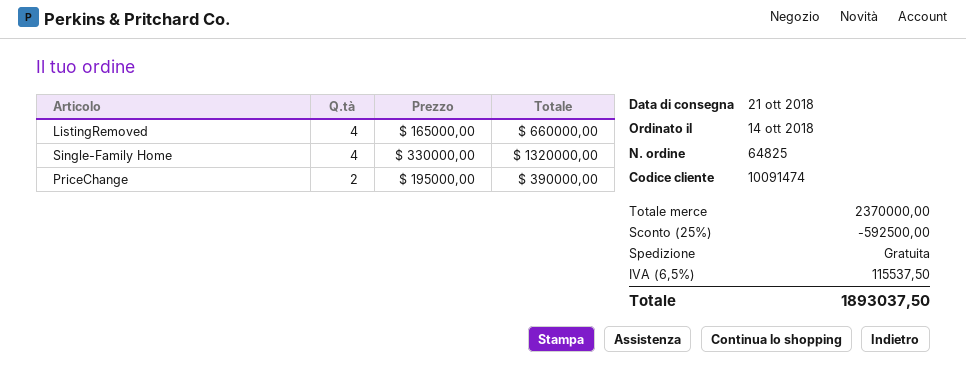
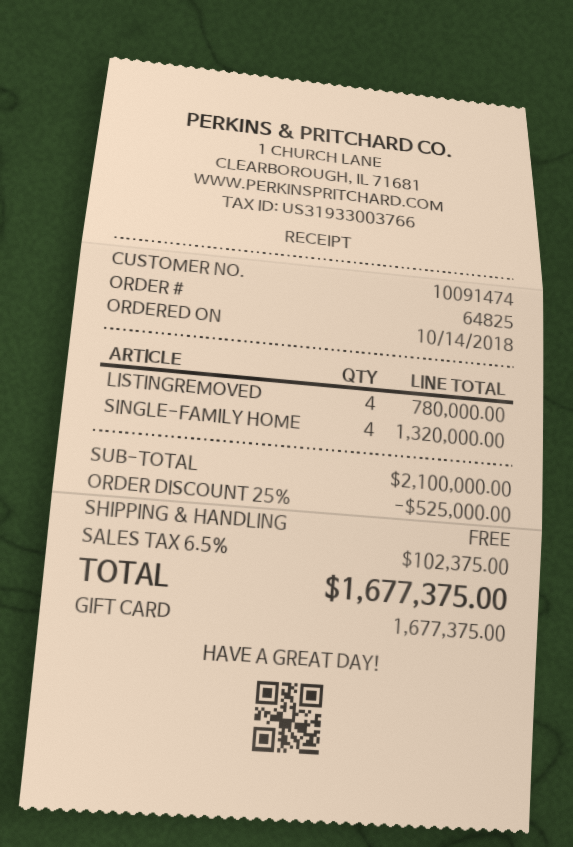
ListingRemoved: 4 for 660000.00 -> 4 for 780000.00
PriceChange: 2 for 390000.00 -> none
subtotal: 2370000.00 -> 2100000.00
discount: 25% = 592500.00 -> 25% = 525000.00
tax: 6.5% = 115537.50 -> 6.5% = 102375.00
total: 1893037.50 -> 1677375.00

